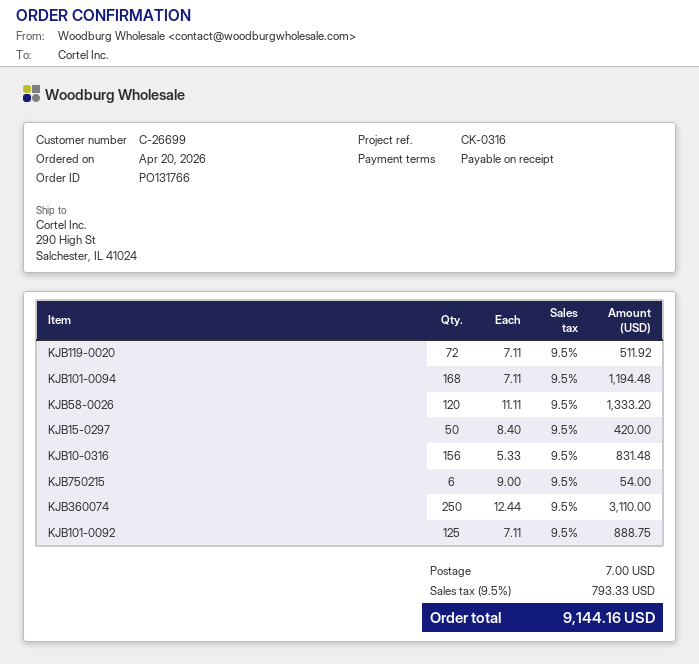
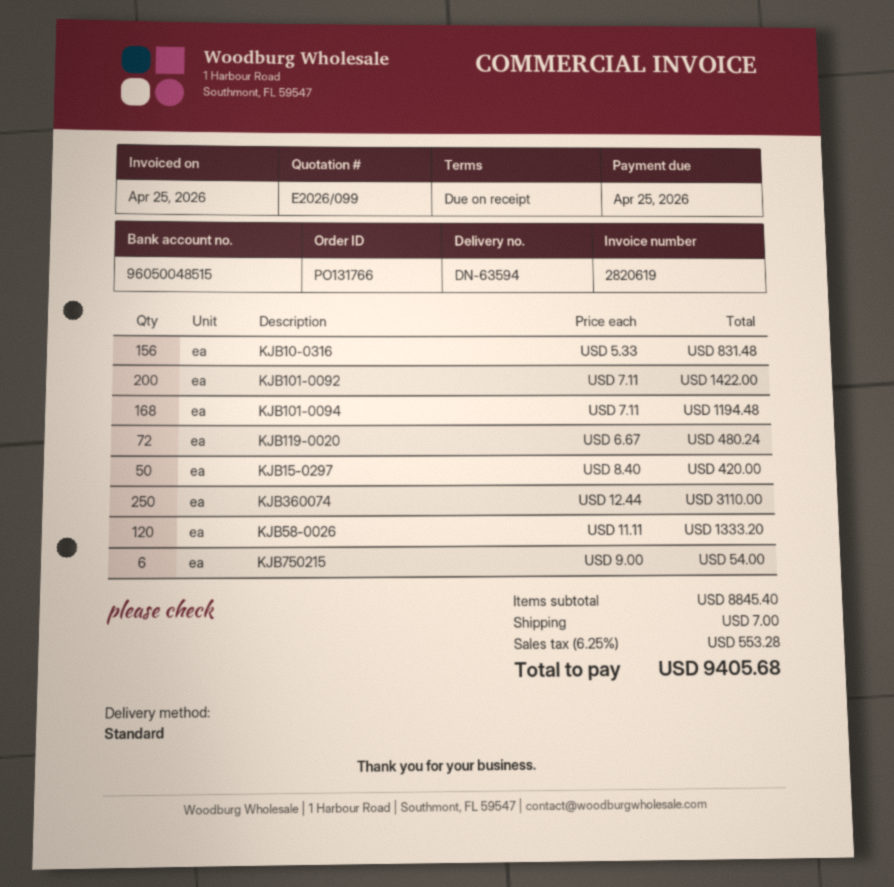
KJB119-0020: 72 x 7.11 = 511.92 -> 72 x 6.67 = 480.24
KJB101-0092: 125 x 7.11 = 888.75 -> 200 x 7.11 = 1422.00
tax: 9.5% = 793.33 -> 6.25% = 553.28
total: 9144.16 -> 9405.68

